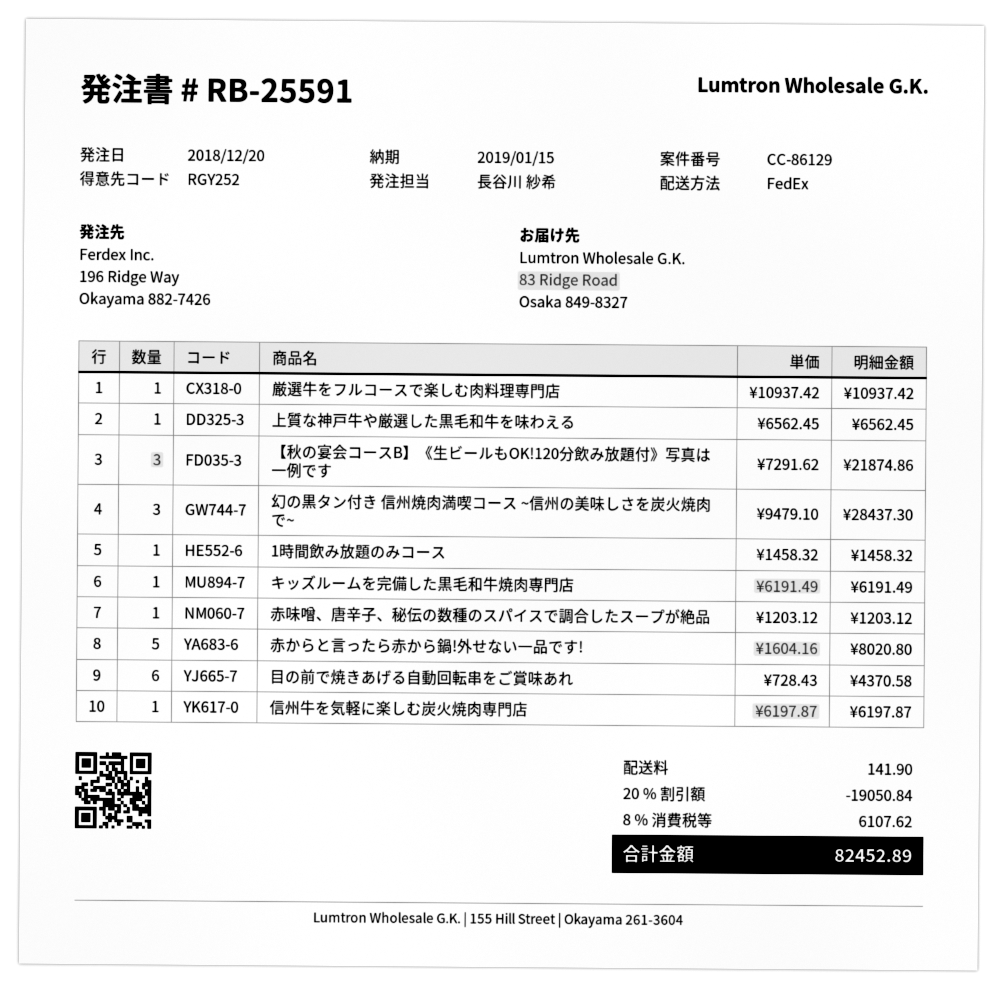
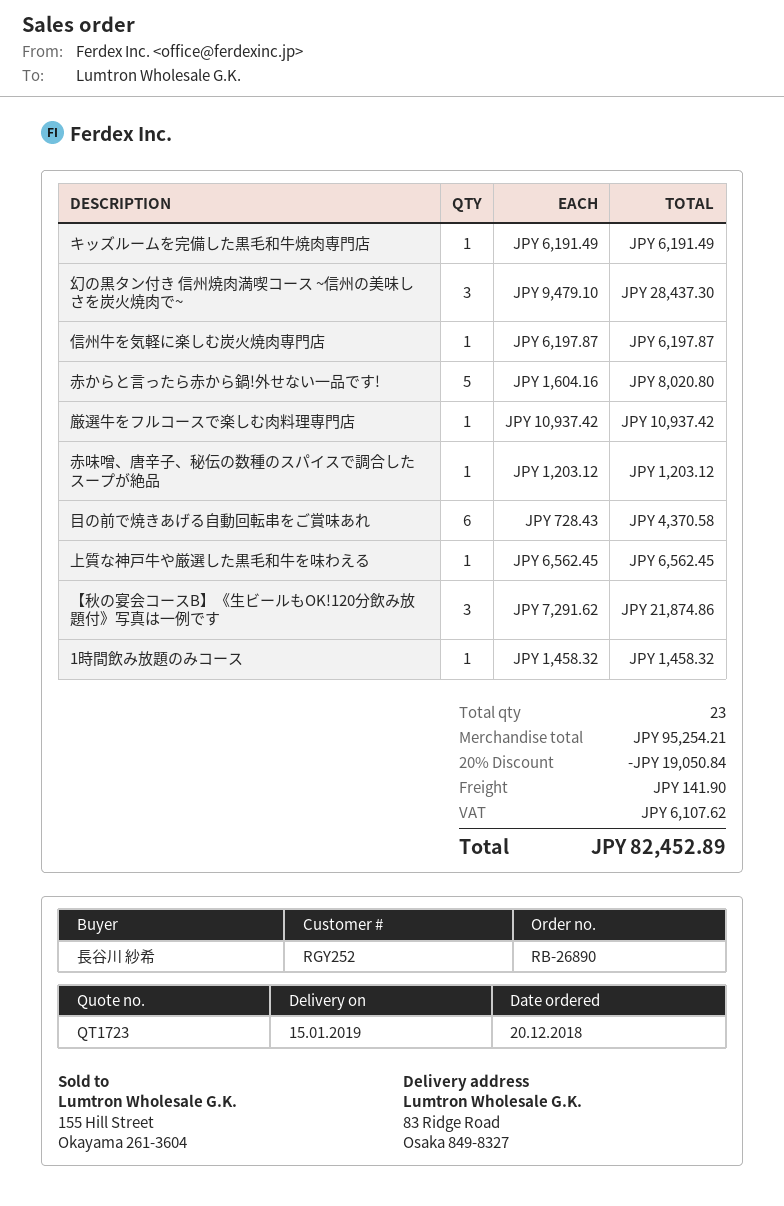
order number: RB-25591 -> RB-26890

